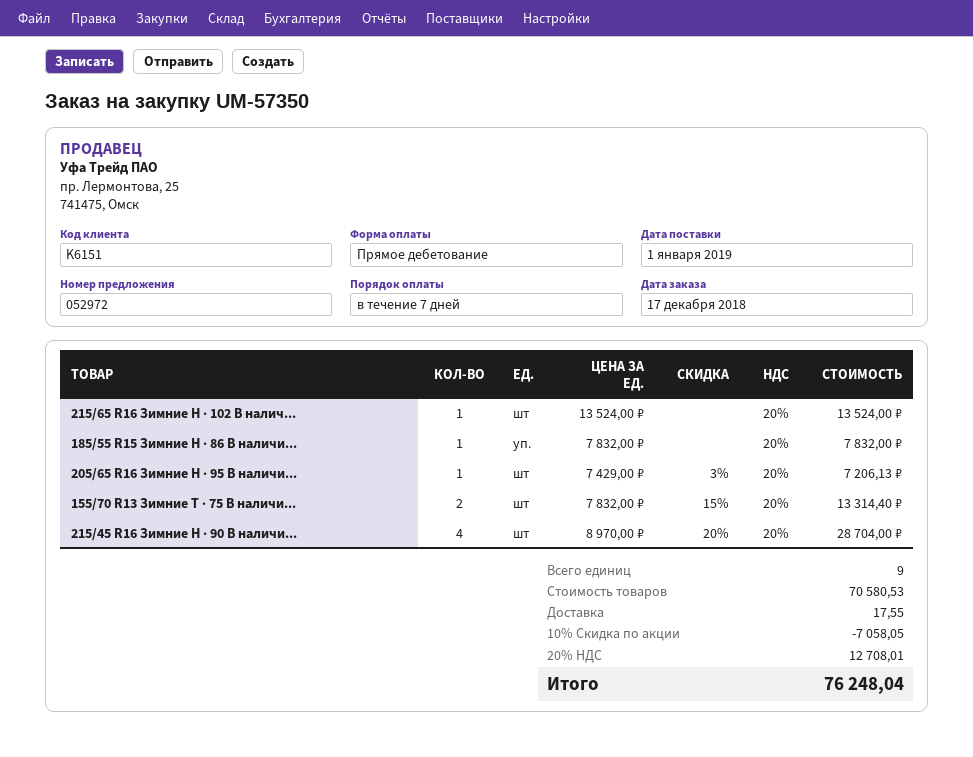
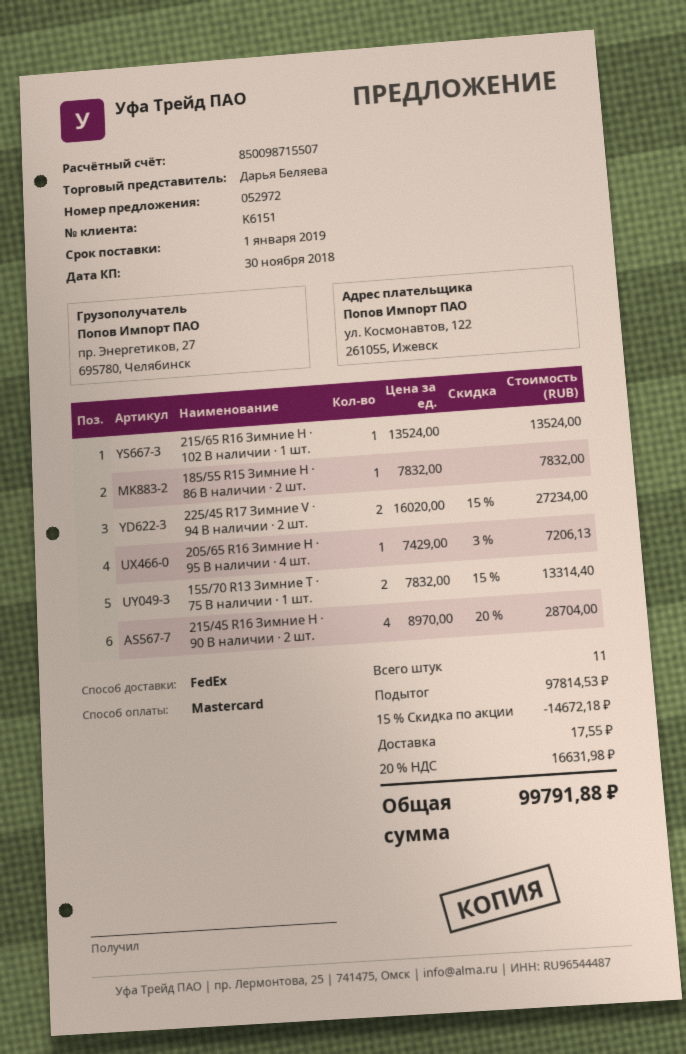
payment method: direct debit -> Mastercard
225/45 R17 Зимние V · 94 В наличии · 2 шт.: none -> 2 x 16020.00 - 15% = 27234.00
total quantity: 9 -> 11
subtotal: 70580.53 -> 97814.53
discount: 10% = 7058.05 -> 15% = 14672.18
tax: 20% = 12708.01 -> 20% = 16631.98
total: 76248.04 -> 99791.88

